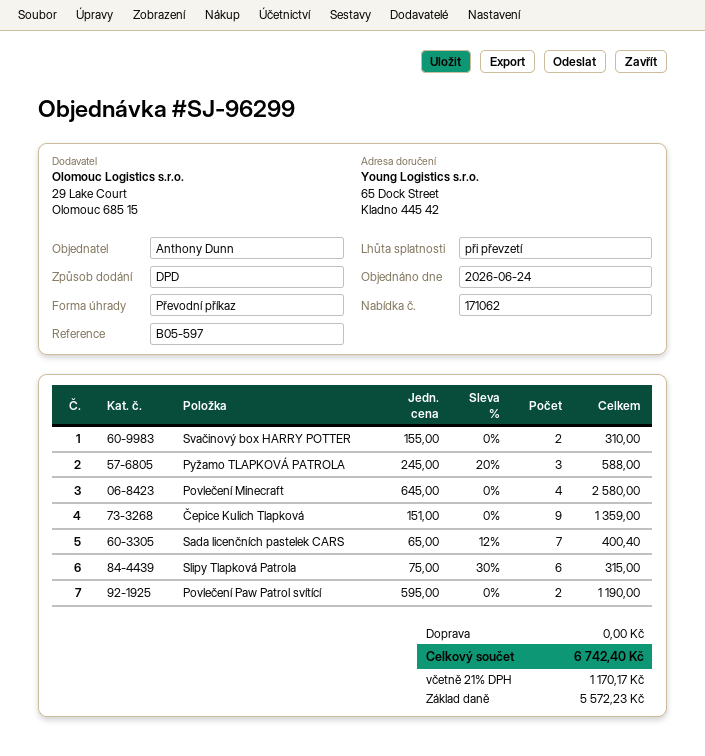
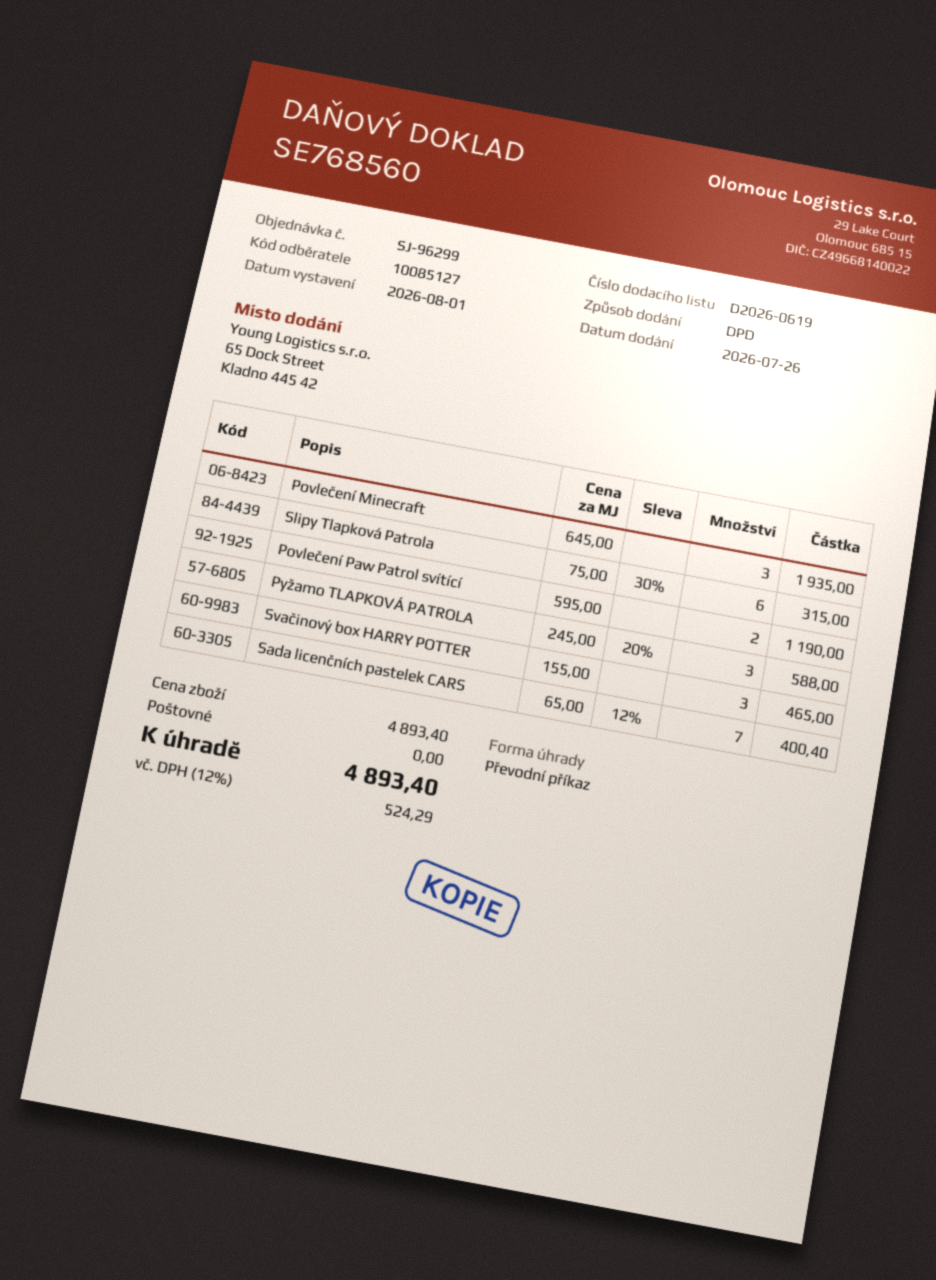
Svačinový box HARRY POTTER: 2 x 155.00 = 310.00 -> 3 x 155.00 = 465.00
Povlečení Minecraft: 4 x 645.00 = 2580.00 -> 3 x 645.00 = 1935.00
Čepice Kulich Tlapková: 9 x 151.00 = 1359.00 -> none
tax: 21% = 1170.17 -> 12% = 524.29
total: 6742.40 -> 4893.40

